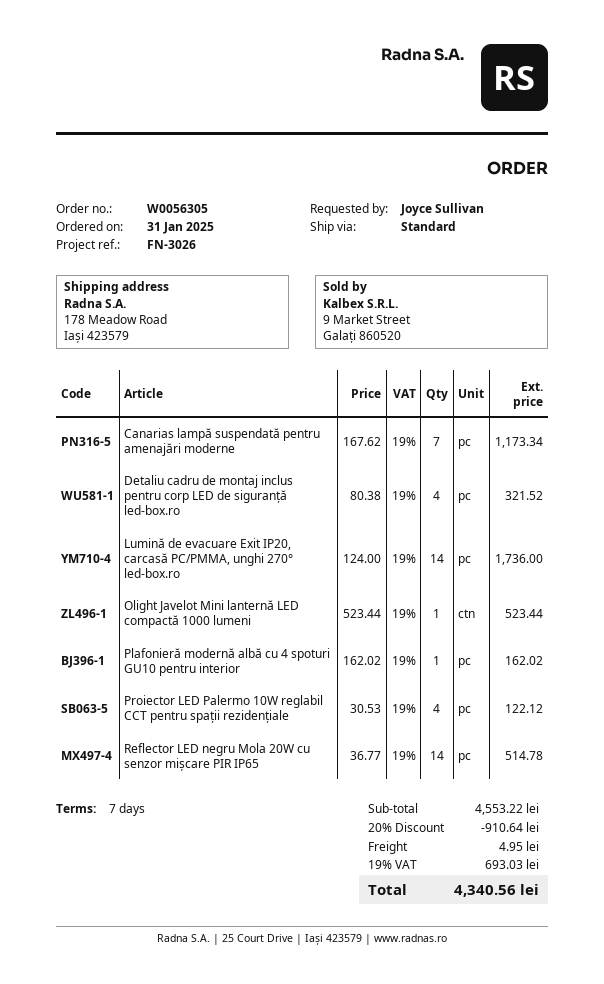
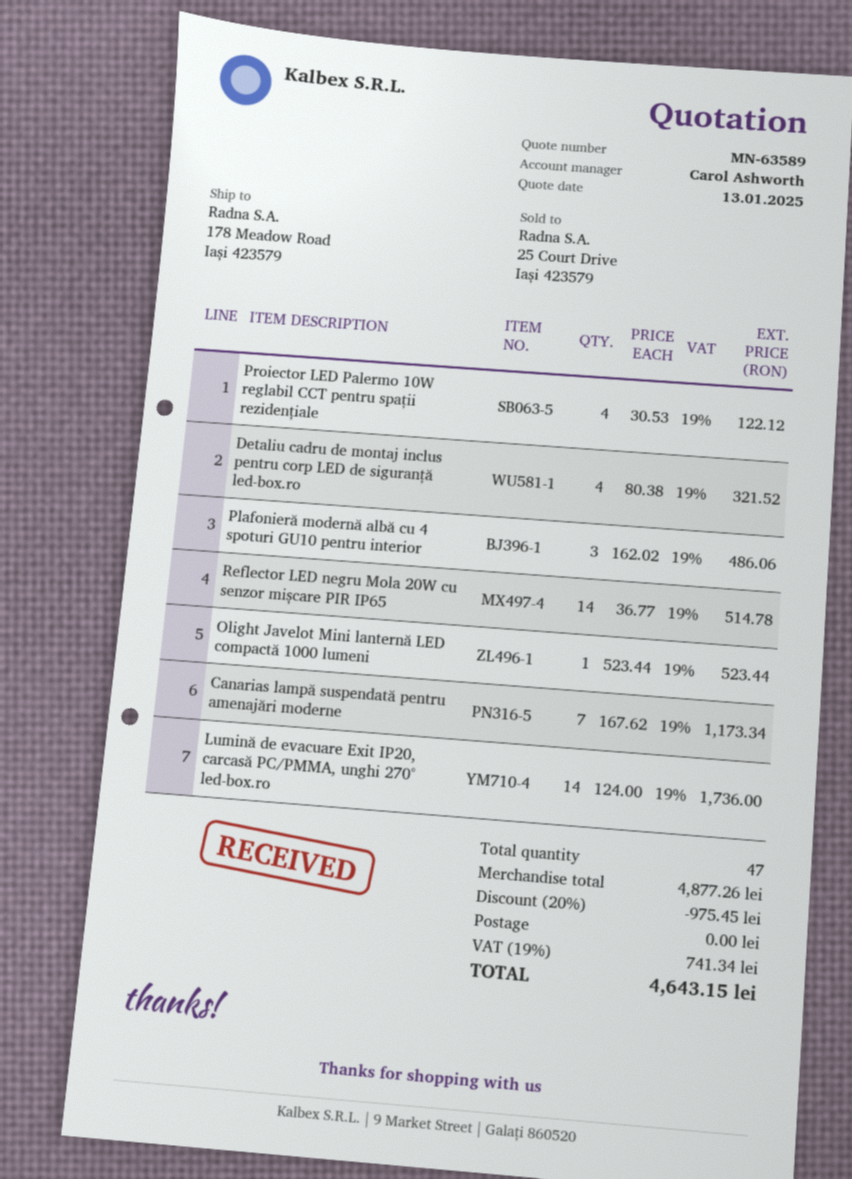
Plafonieră modernă albă cu 4 spoturi GU10 pentru interior: 1 x 162.02 = 162.02 -> 3 x 162.02 = 486.06
subtotal: 4553.22 -> 4877.26
discount: 20% = 910.64 -> 20% = 975.45
shipping: 4.95 -> 0.00
tax: 19% = 693.03 -> 19% = 741.34
total: 4340.56 -> 4643.15

